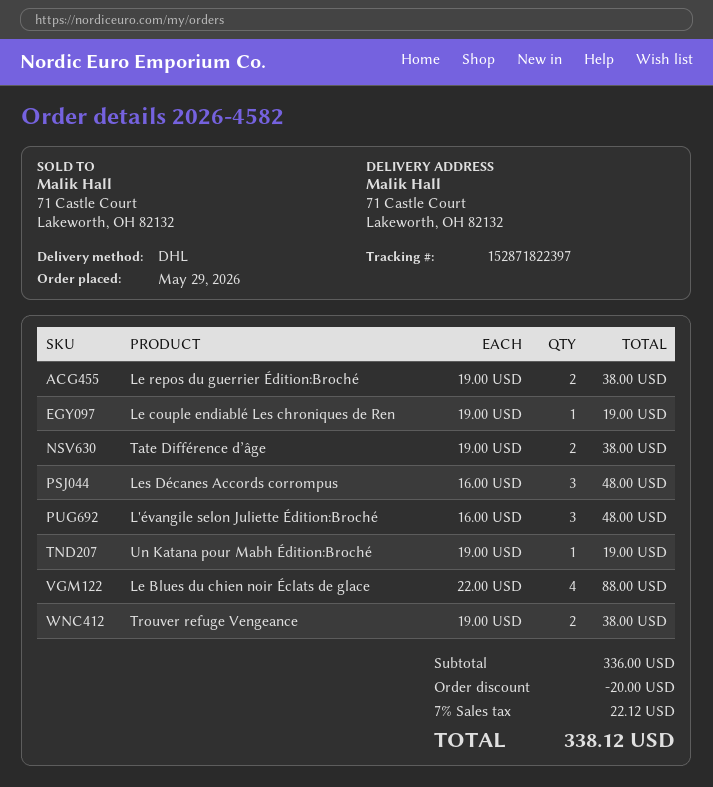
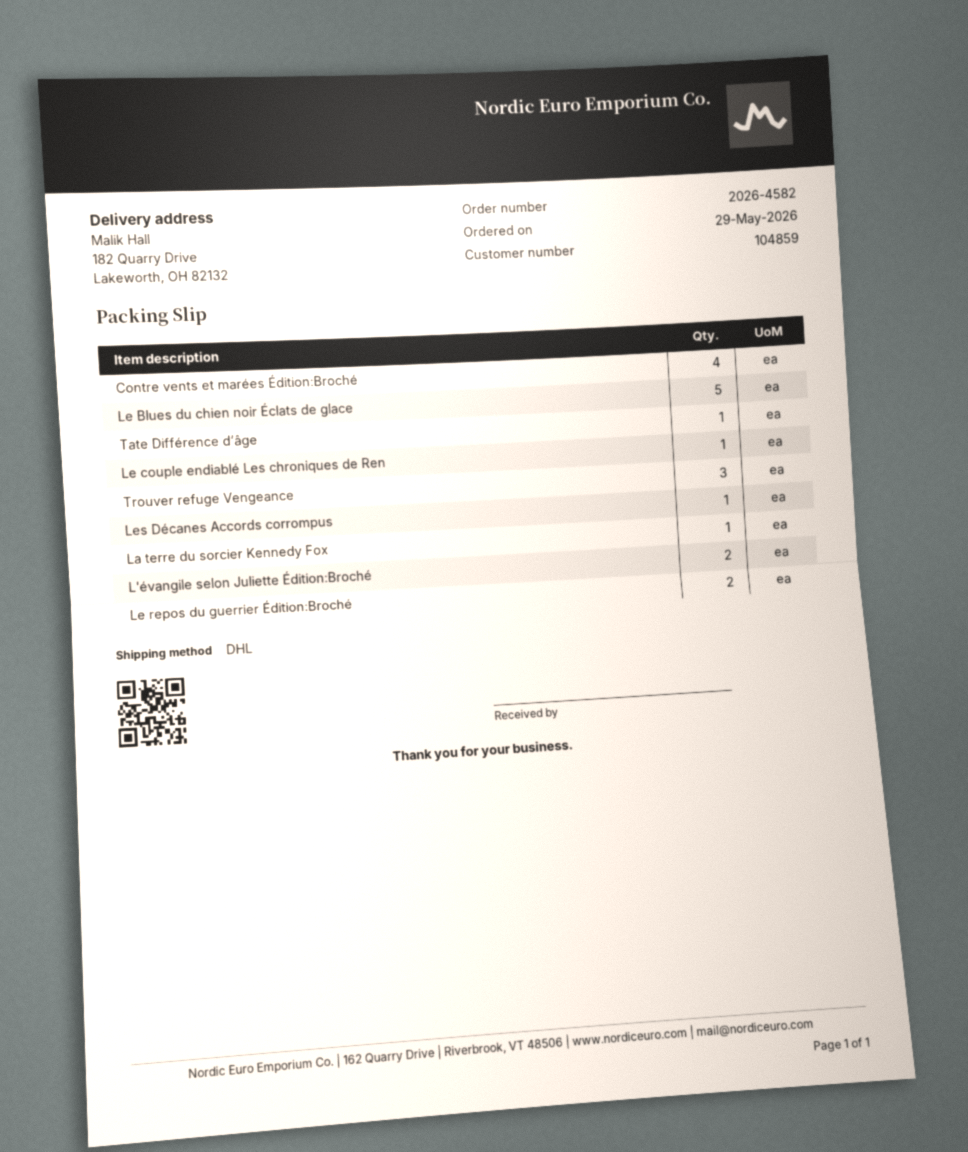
ship to: 71 Castle Court, Lakeworth, OH 82132 -> 182 Quarry Drive, Lakeworth, OH 82132
Tate Différence d’âge: 2 -> 1
Les Décanes Accords corrompus: 3 -> 1
L'évangile selon Juliette Édition:Broché: 3 -> 2
Un Katana pour Mabh Édition:Broché: 1 -> none
Le Blues du chien noir Éclats de glace: 4 -> 5
Trouver refuge Vengeance: 2 -> 3
Contre vents et marées Édition:Broché: none -> 4
La terre du sorcier Kennedy Fox: none -> 1

